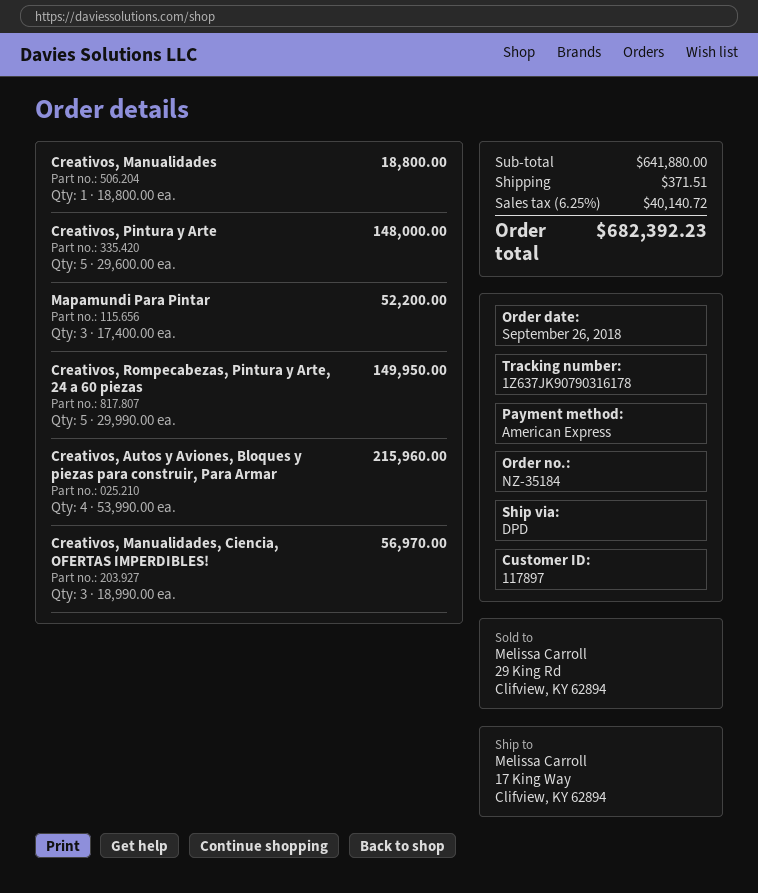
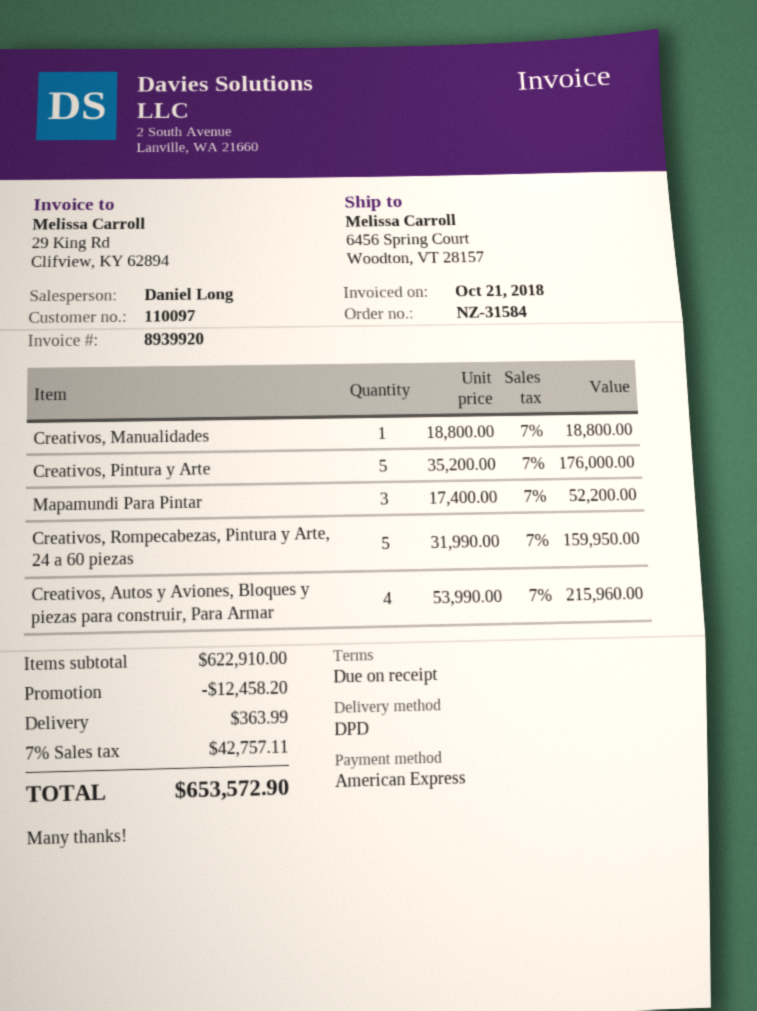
order number: NZ-35184 -> NZ-31584
customer number: 117897 -> 110097
ship to: 17 King Way, Clifview, KY 62894 -> 6456 Spring Court, Woodton, VT 28157
Creativos, Pintura y Arte: 5 x 29600.00 = 148000.00 -> 5 x 35200.00 = 176000.00
Creativos, Rompecabezas, Pintura y Arte, 24 a 60 piezas: 5 x 29990.00 = 149950.00 -> 5 x 31990.00 = 159950.00
Creativos, Manualidades, Ciencia, OFERTAS IMPERDIBLES!: 3 x 18990.00 = 56970.00 -> none
subtotal: 641880.00 -> 622910.00
discount: none -> 12458.20
shipping: 371.51 -> 363.99
tax: 6.25% = 40140.72 -> 7% = 42757.11
total: 682392.23 -> 653572.90

